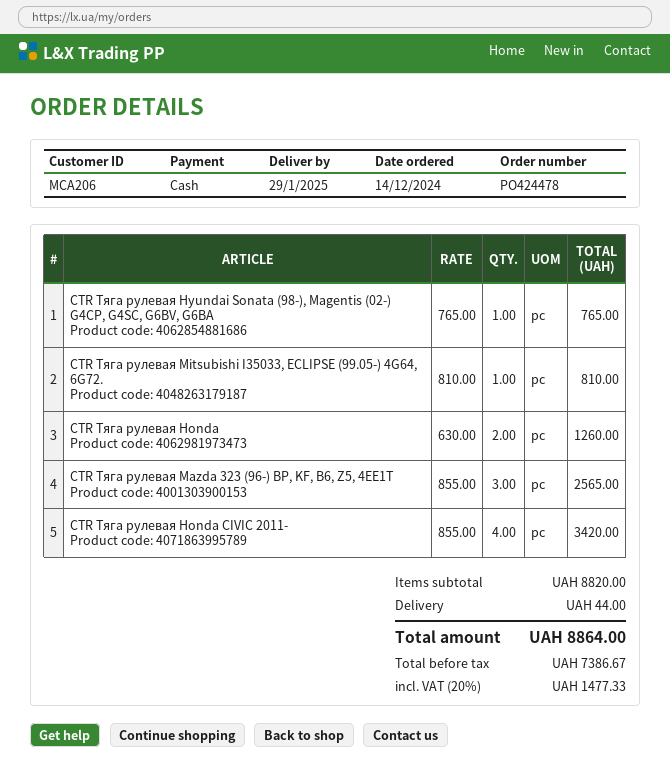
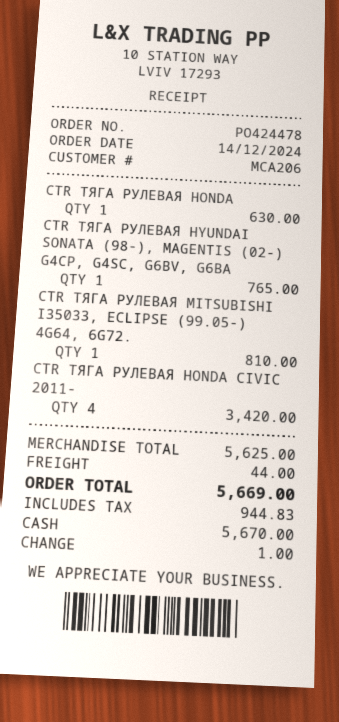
CTR Тяга рулевая Honda: 2 for 1260.00 -> 1 for 630.00
CTR Тяга рулевая Mazda 323 (96-) BP, KF, B6, Z5, 4EE1T: 3 for 2565.00 -> none
subtotal: 8820.00 -> 5625.00
tax: 1477.33 -> 944.83
total: 8864.00 -> 5669.00

